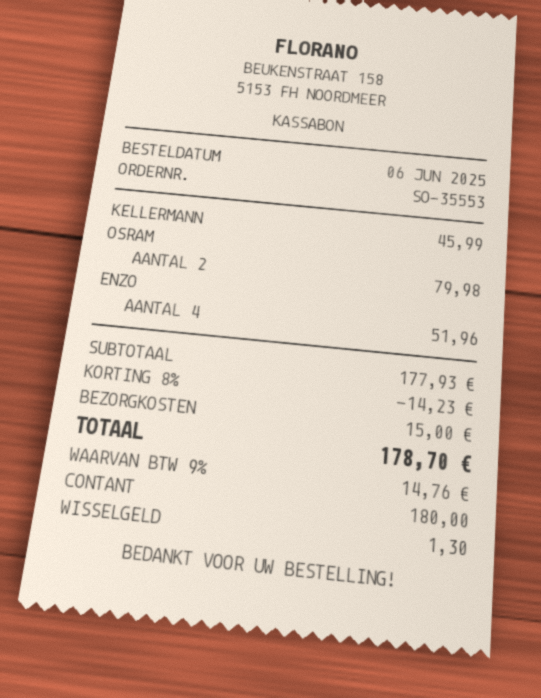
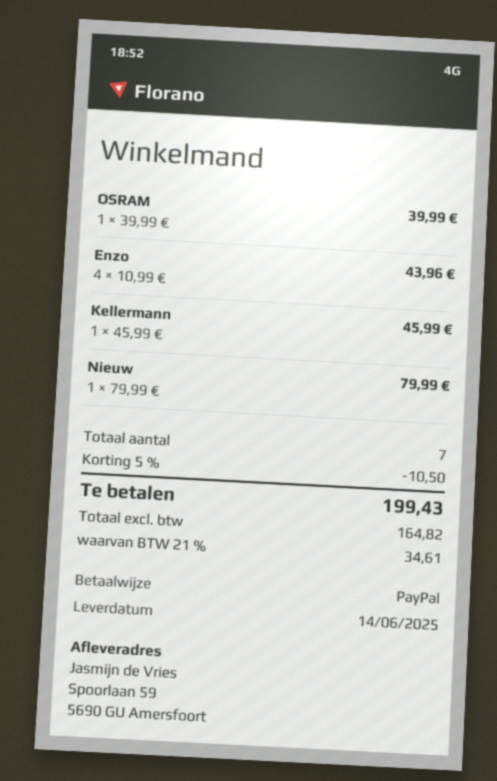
payment method: cash -> PayPal
OSRAM: 2 for 79.98 -> 1 for 39.99
ENZO: 4 for 51.96 -> 4 for 43.96
Nieuw: none -> 1 for 79.99
discount: 8% = 14.23 -> 5% = 10.50
shipping: 15.00 -> none
tax: 9% = 14.76 -> 21% = 34.61
total: 178.70 -> 199.43

